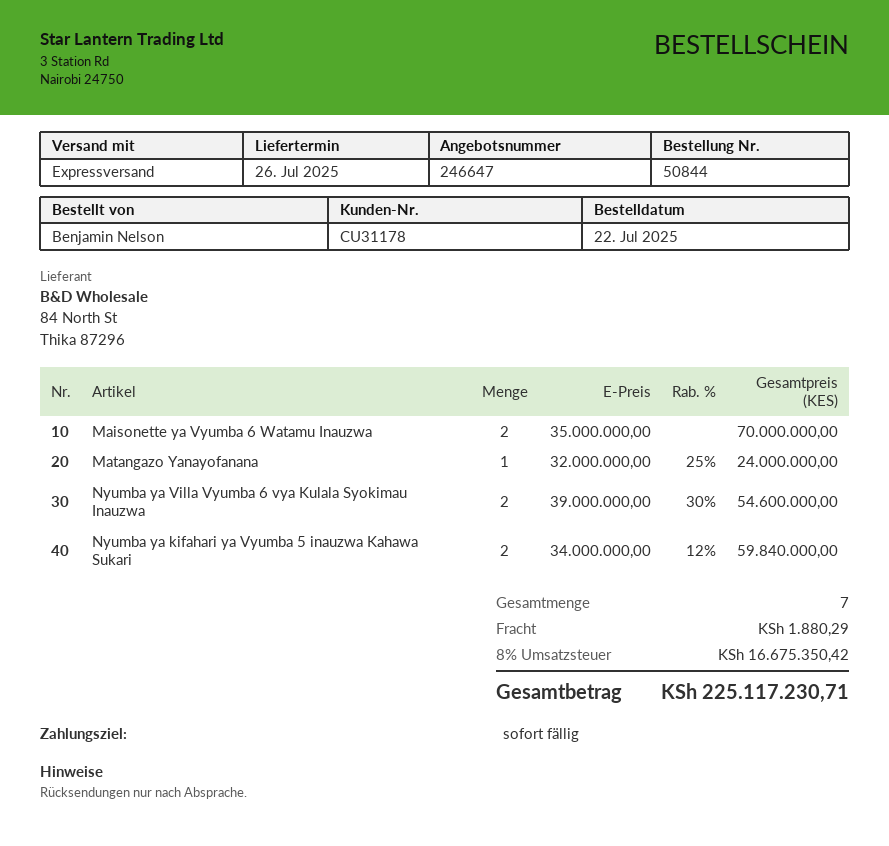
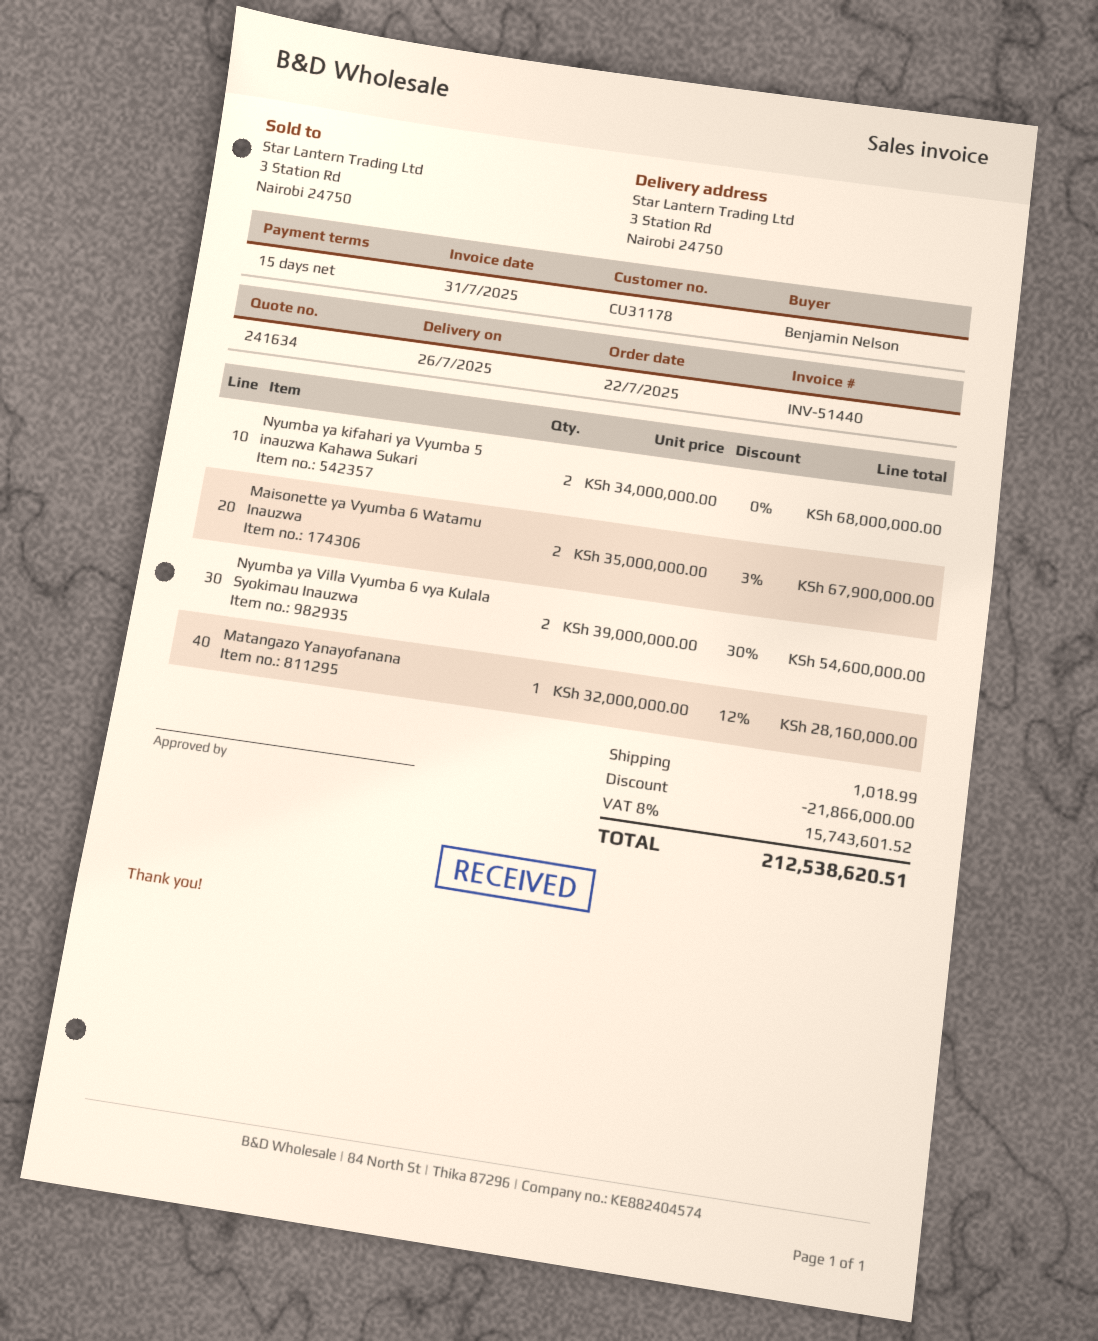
quote number: 246647 -> 241634
payment terms: on receipt -> 15 days
Maisonette ya Vyumba 6 Watamu Inauzwa: 2 x 35000000.00 = 70000000.00 -> 2 x 35000000.00 - 3% = 67900000.00
Matangazo Yanayofanana: 1 x 32000000.00 - 25% = 24000000.00 -> 1 x 32000000.00 - 12% = 28160000.00
Nyumba ya kifahari ya Vyumba 5 inauzwa Kahawa Sukari: 2 x 34000000.00 - 12% = 59840000.00 -> 2 x 34000000.00 = 68000000.00
discount: none -> 21866000.00
shipping: 1880.29 -> 1018.99
tax: 8% = 16675350.42 -> 8% = 15743601.52
total: 225117230.71 -> 212538620.51

